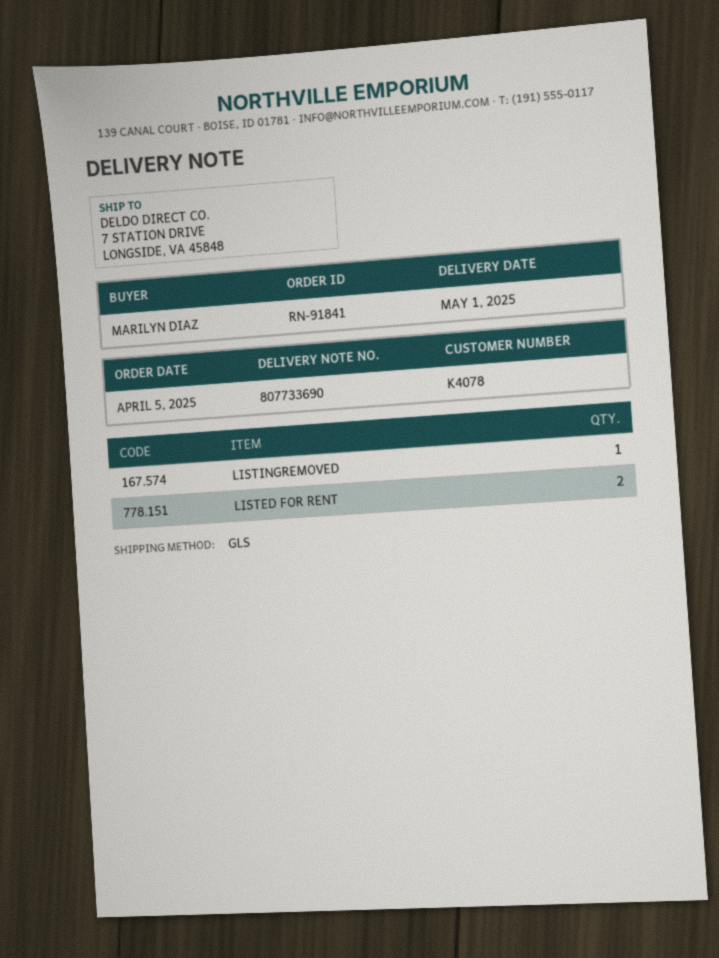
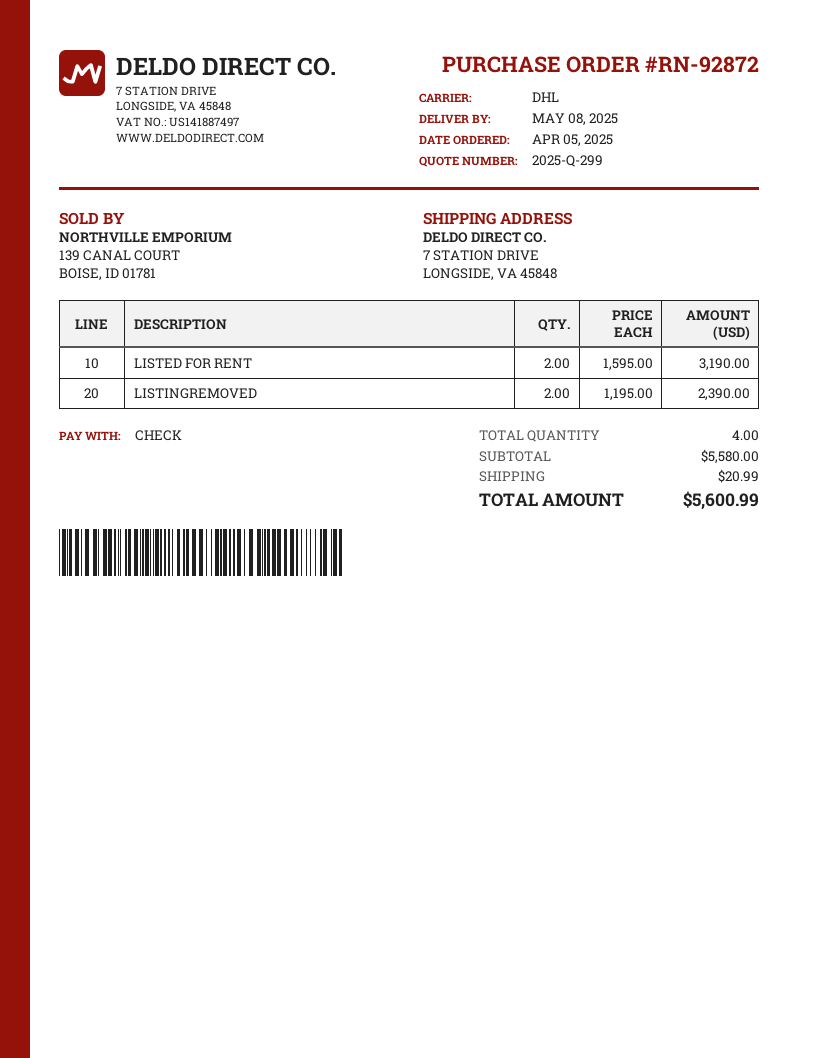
order number: RN-91841 -> RN-92872
delivery date: 2025-05-01 -> 2025-05-08
shipping method: GLS -> DHL
LISTINGREMOVED: 1 -> 2

